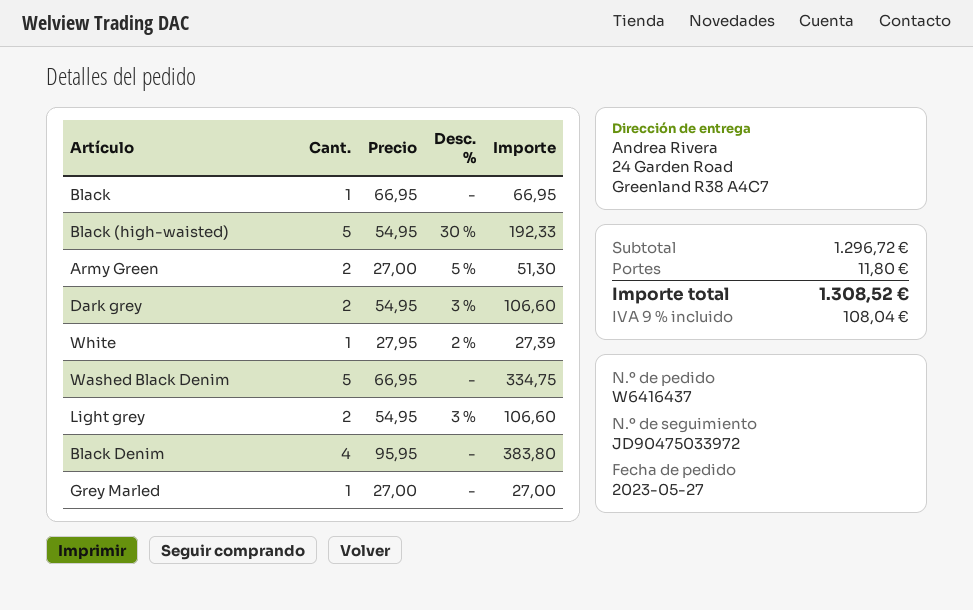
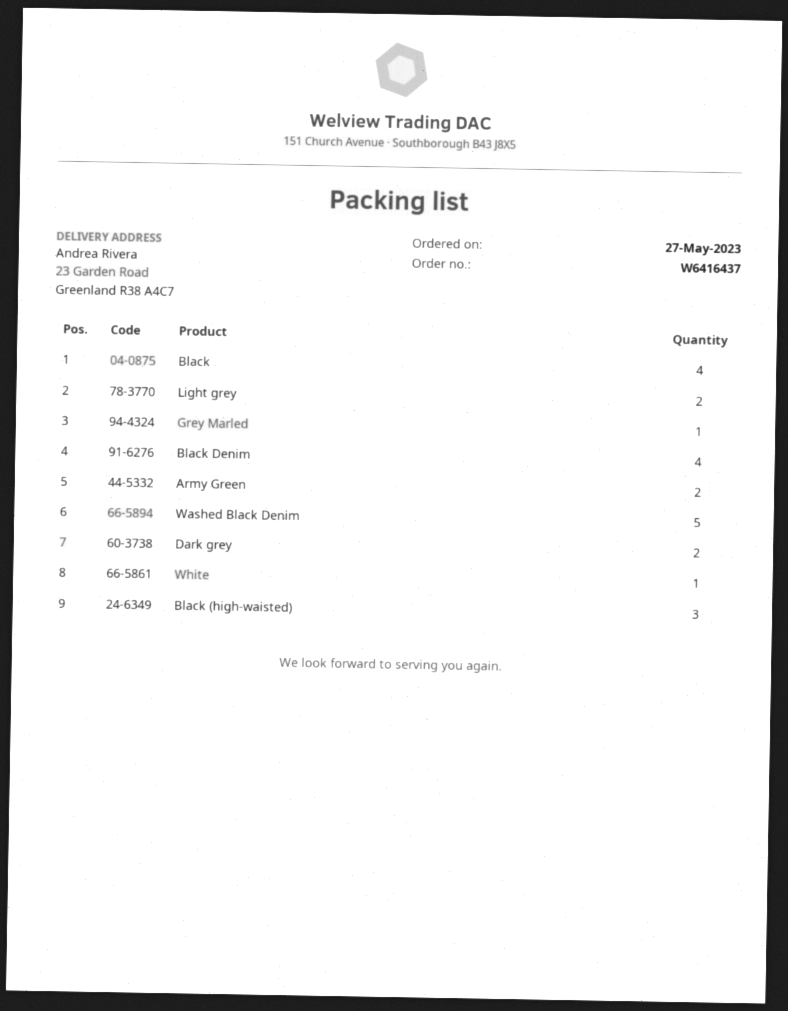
ship to: 24 Garden Road, Greenland R38 A4C7 -> 23 Garden Road, Greenland R38 A4C7
Black: 1 -> 4
Black (high-waisted): 5 -> 3

